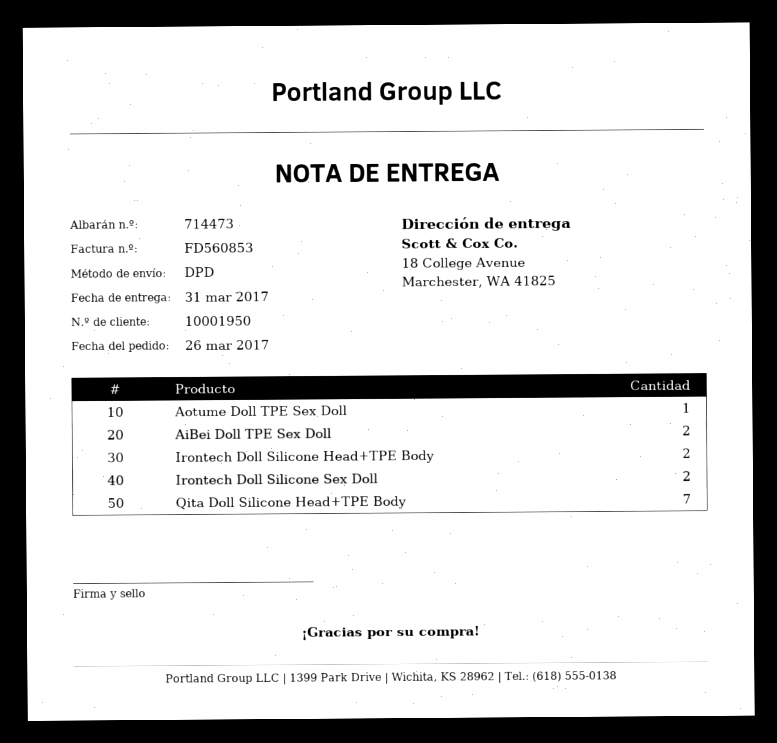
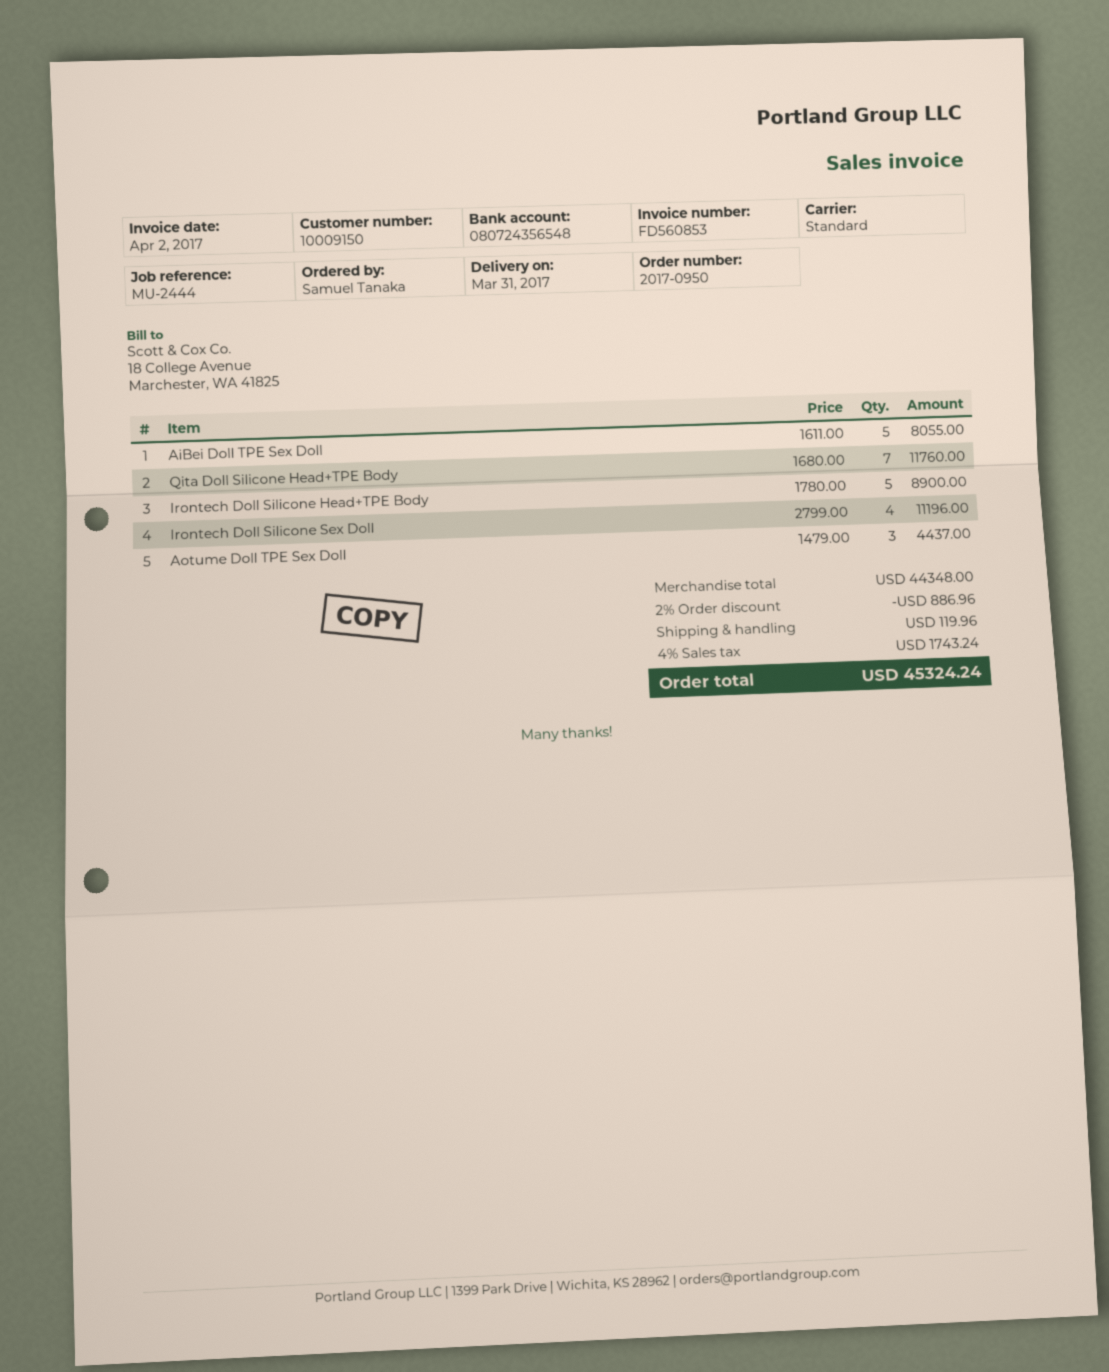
customer number: 10001950 -> 10009150
shipping method: DPD -> standard
Aotume Doll TPE Sex Doll: 1 -> 3
AiBei Doll TPE Sex Doll: 2 -> 5
Irontech Doll Silicone Head+TPE Body: 2 -> 5
Irontech Doll Silicone Sex Doll: 2 -> 4

